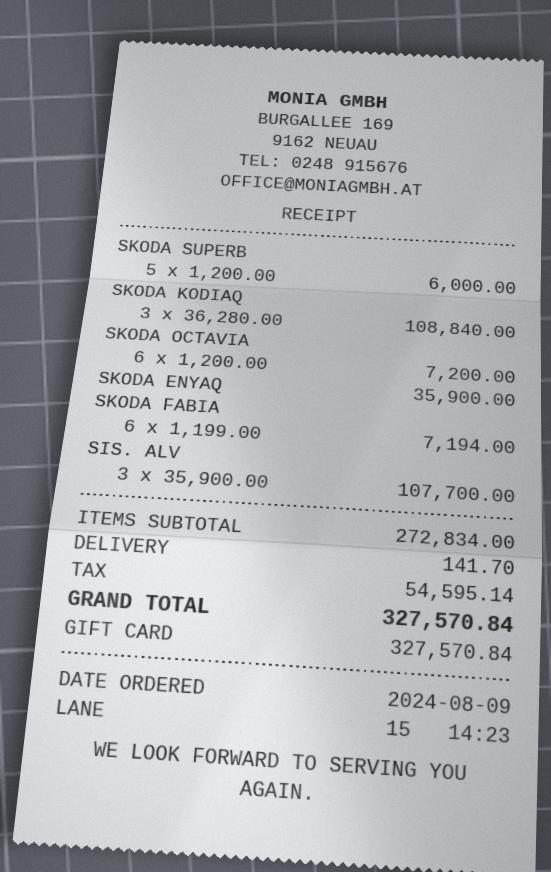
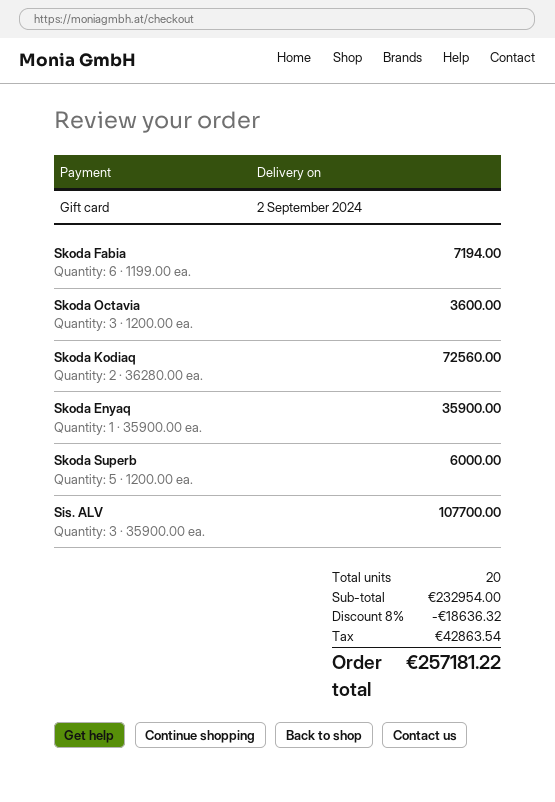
SKODA KODIAQ: 3 x 36280.00 = 108840.00 -> 2 x 36280.00 = 72560.00
SKODA OCTAVIA: 6 x 1200.00 = 7200.00 -> 3 x 1200.00 = 3600.00
subtotal: 272834.00 -> 232954.00
discount: none -> 8% = 18636.32
shipping: 141.70 -> none
tax: 54595.14 -> 42863.54
total: 327570.84 -> 257181.22

